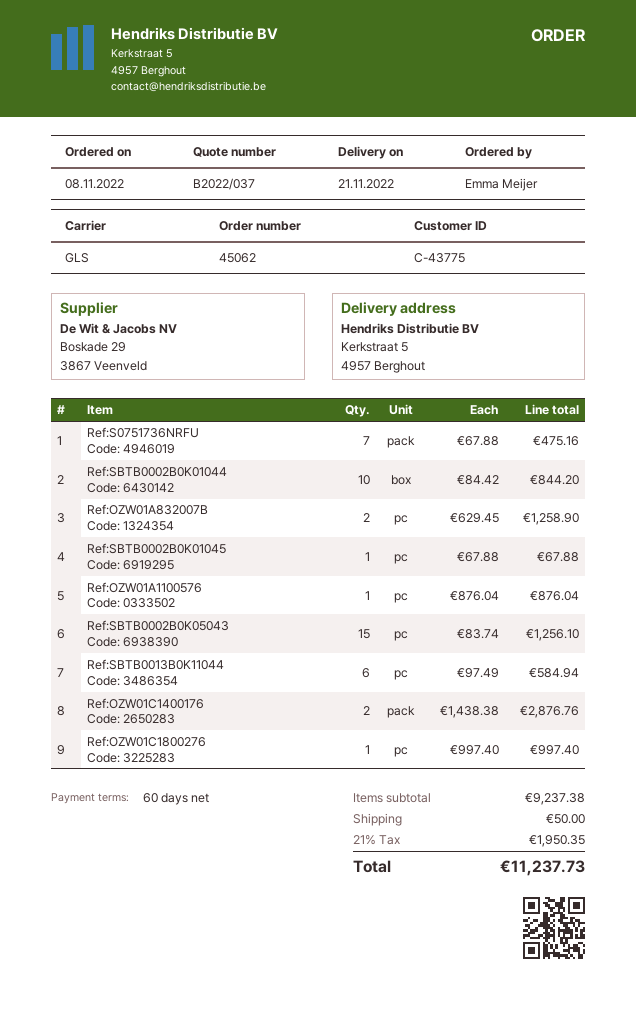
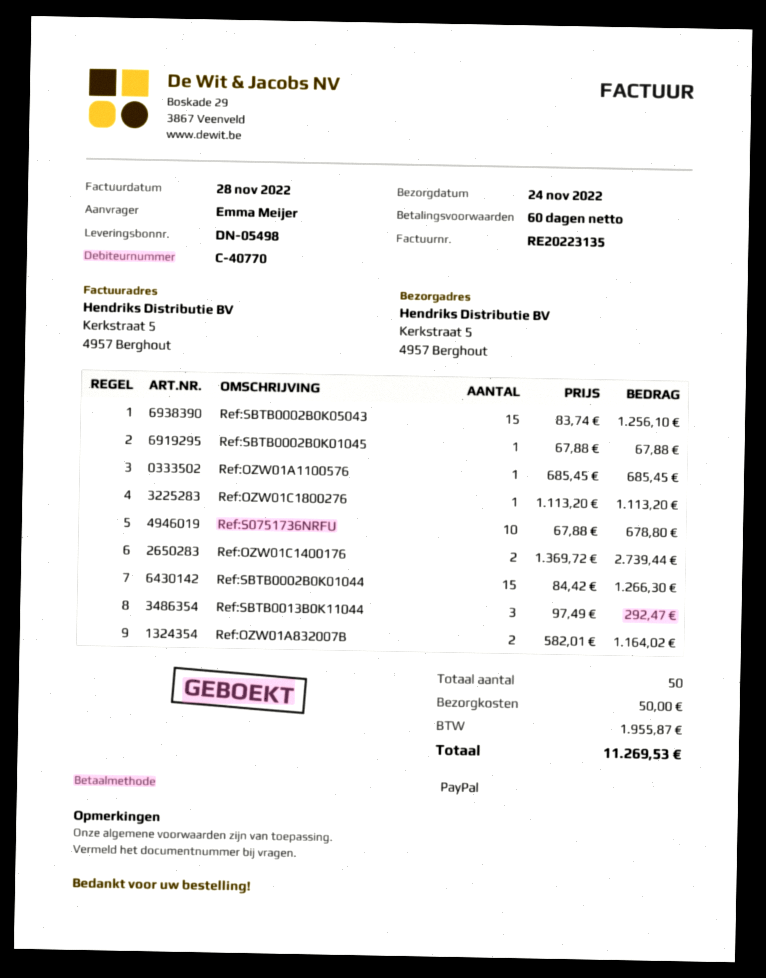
delivery date: 2022-11-21 -> 2022-11-24
customer number: C-43775 -> C-40770
Ref:S0751736NRFU: 7 x 67.88 = 475.16 -> 10 x 67.88 = 678.80
Ref:SBTB0002B0K01044: 10 x 84.42 = 844.20 -> 15 x 84.42 = 1266.30
Ref:OZW01A832007B: 2 x 629.45 = 1258.90 -> 2 x 582.01 = 1164.02
Ref:OZW01A1100576: 1 x 876.04 = 876.04 -> 1 x 685.45 = 685.45
Ref:SBTB0013B0K11044: 6 x 97.49 = 584.94 -> 3 x 97.49 = 292.47
Ref:OZW01C1400176: 2 x 1438.38 = 2876.76 -> 2 x 1369.72 = 2739.44
Ref:OZW01C1800276: 1 x 997.40 = 997.40 -> 1 x 1113.20 = 1113.20
tax: 1950.35 -> 1955.87
total: 11237.73 -> 11269.53

